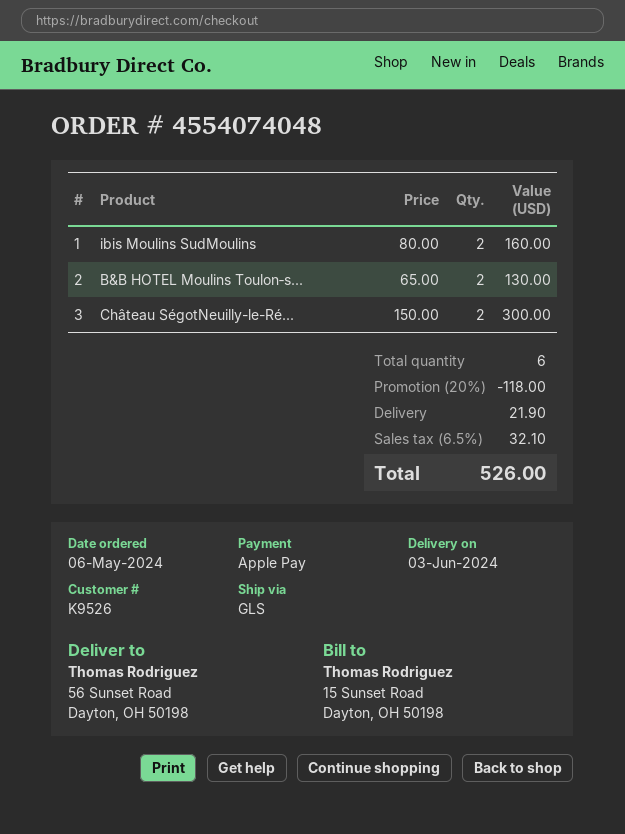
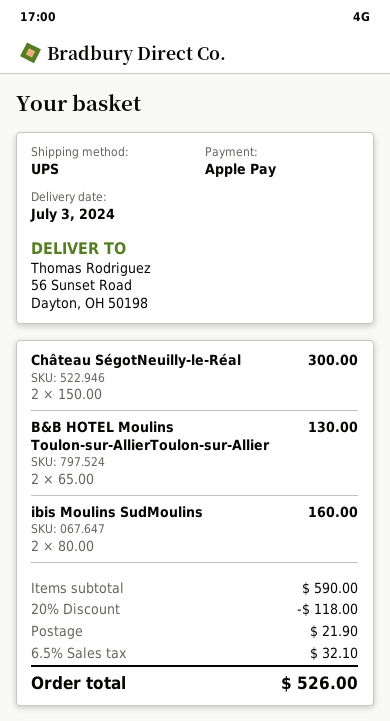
delivery date: 2024-06-03 -> 2024-07-03
shipping method: GLS -> UPS

